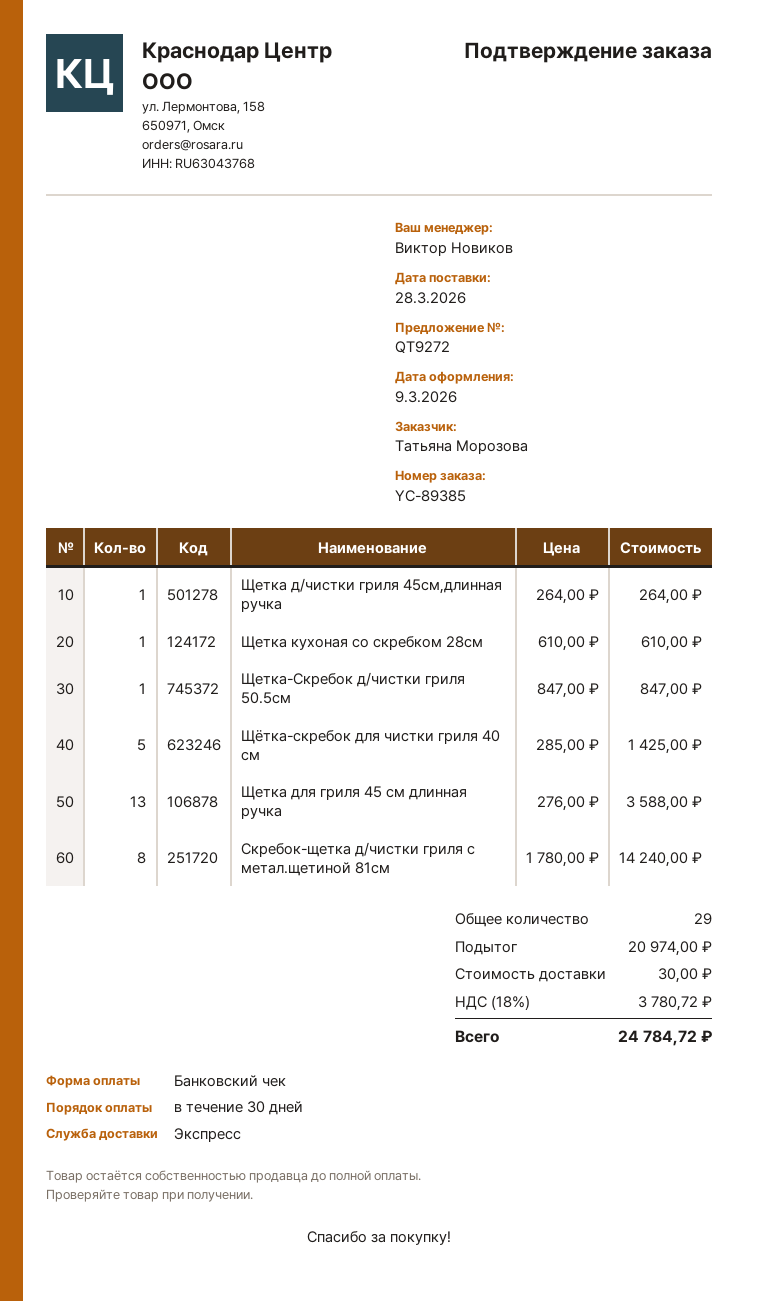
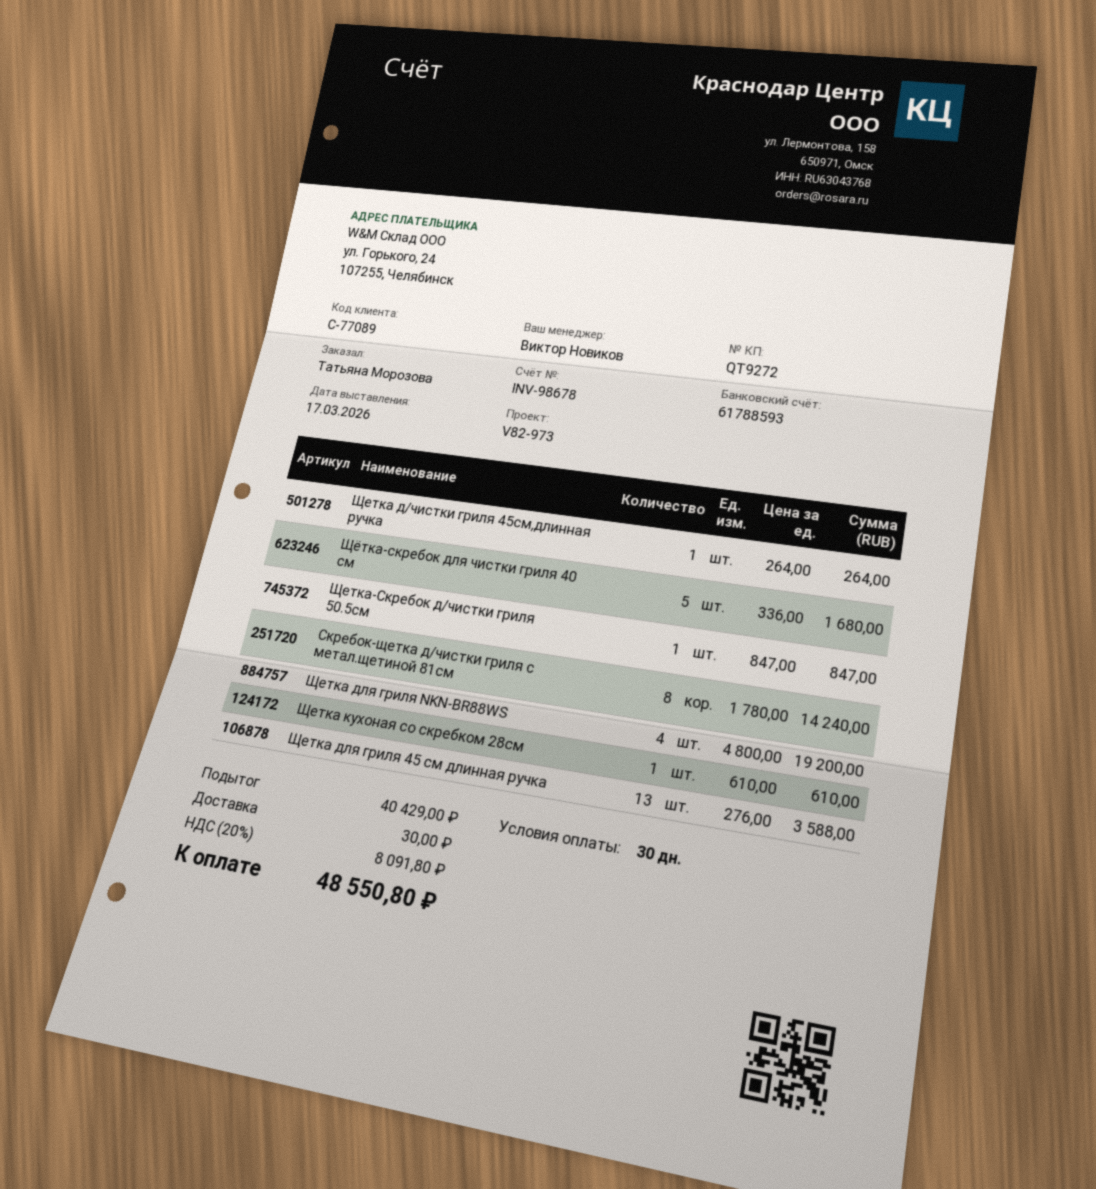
Щётка-скребок для чистки гриля 40 см: 5 x 285.00 = 1425.00 -> 5 x 336.00 = 1680.00
Щетка для гриля NKN-BR88WS: none -> 4 x 4800.00 = 19200.00
subtotal: 20974.00 -> 40429.00
tax: 18% = 3780.72 -> 20% = 8091.80
total: 24784.72 -> 48550.80

